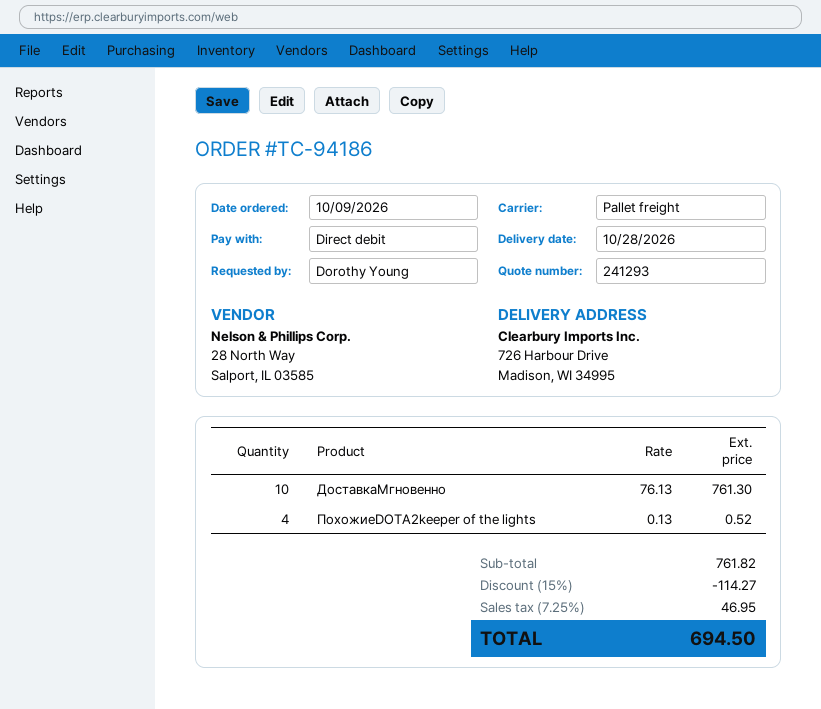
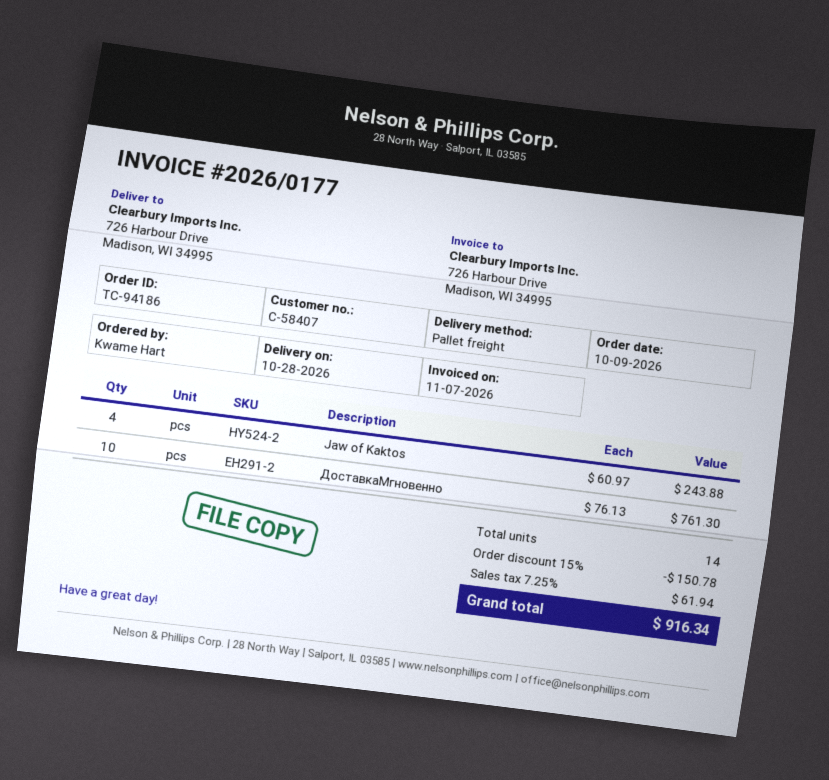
ordered by: Dorothy Young -> Kwame Hart
ПохожиеDOTA2keeper of the lights: 4 x 0.13 = 0.52 -> none
Jaw of Kaktos: none -> 4 x 60.97 = 243.88
discount: 15% = 114.27 -> 15% = 150.78
tax: 7.25% = 46.95 -> 7.25% = 61.94
total: 694.50 -> 916.34

